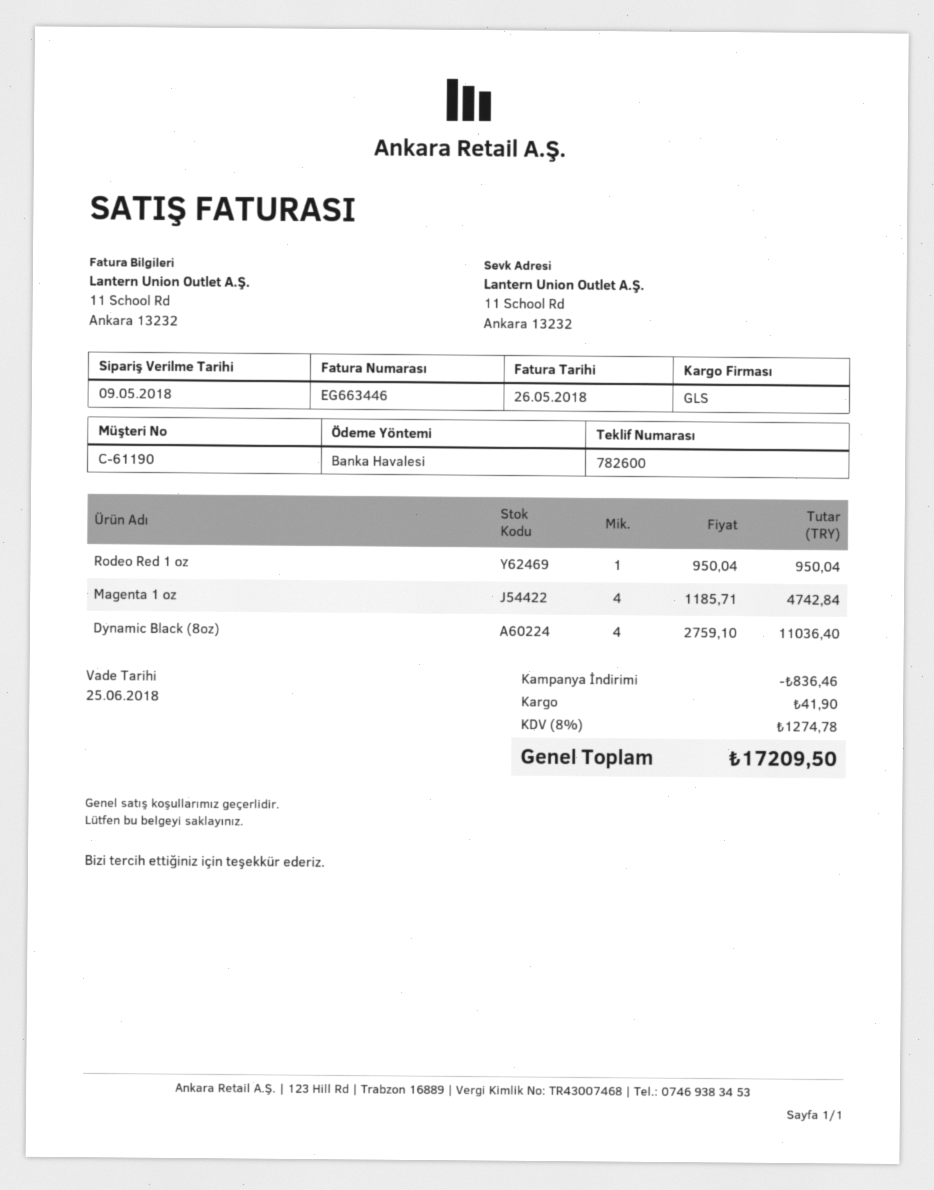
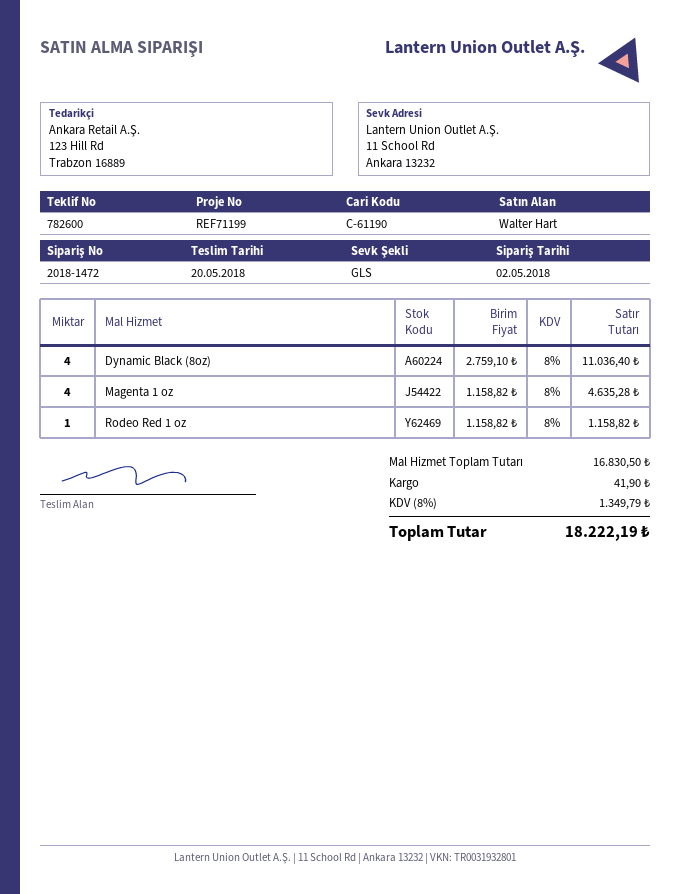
order date: 2018-05-09 -> 2018-05-02
Rodeo Red 1 oz: 1 x 950.04 = 950.04 -> 1 x 1158.82 = 1158.82
Magenta 1 oz: 4 x 1185.71 = 4742.84 -> 4 x 1158.82 = 4635.28
discount: 836.46 -> none
tax: 8% = 1274.78 -> 8% = 1349.79
total: 17209.50 -> 18222.19

